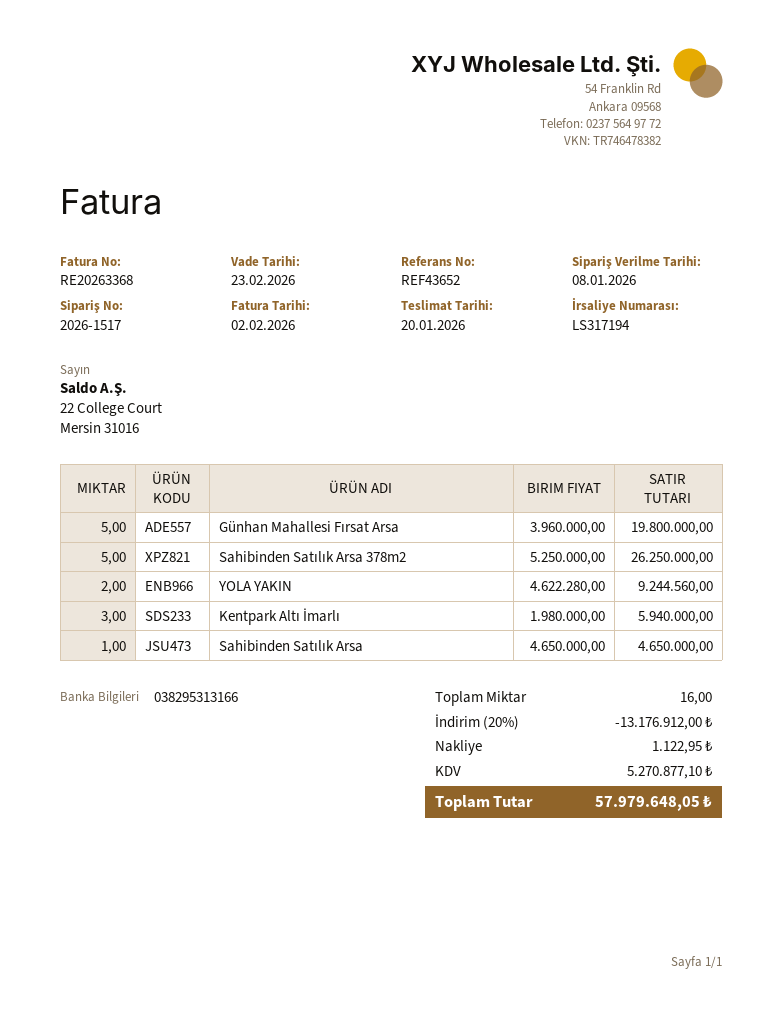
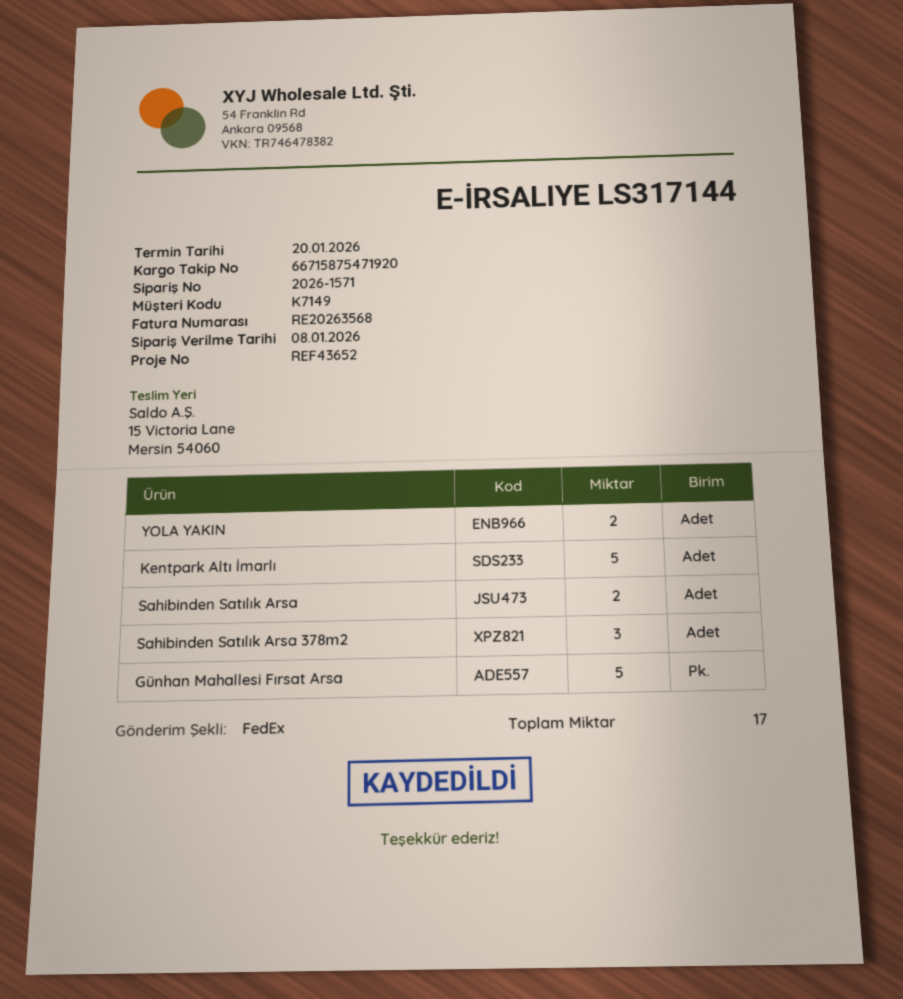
order number: 2026-1517 -> 2026-1571
delivery note number: LS317194 -> LS317144
invoice number: RE20263368 -> RE20263568
Sahibinden Satılık Arsa 378m2: 5 -> 3
Kentpark Altı İmarlı: 3 -> 5
Sahibinden Satılık Arsa: 1 -> 2
total quantity: 16 -> 17

